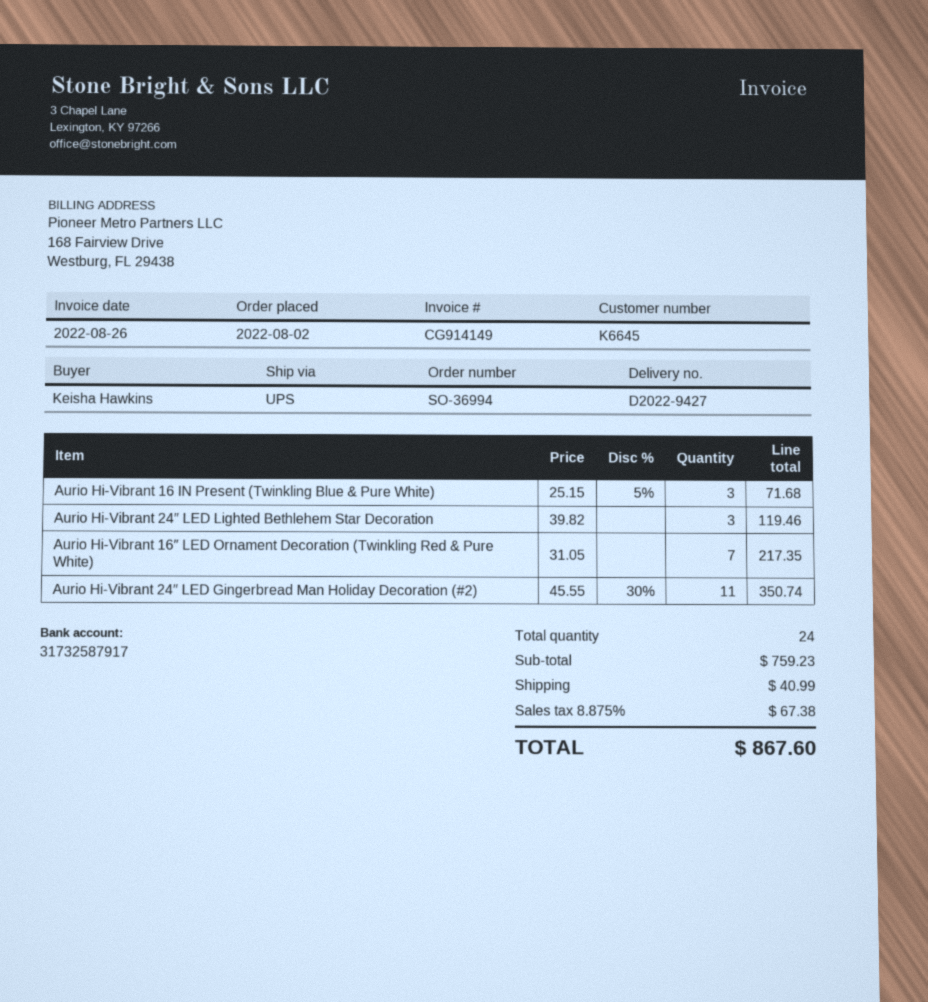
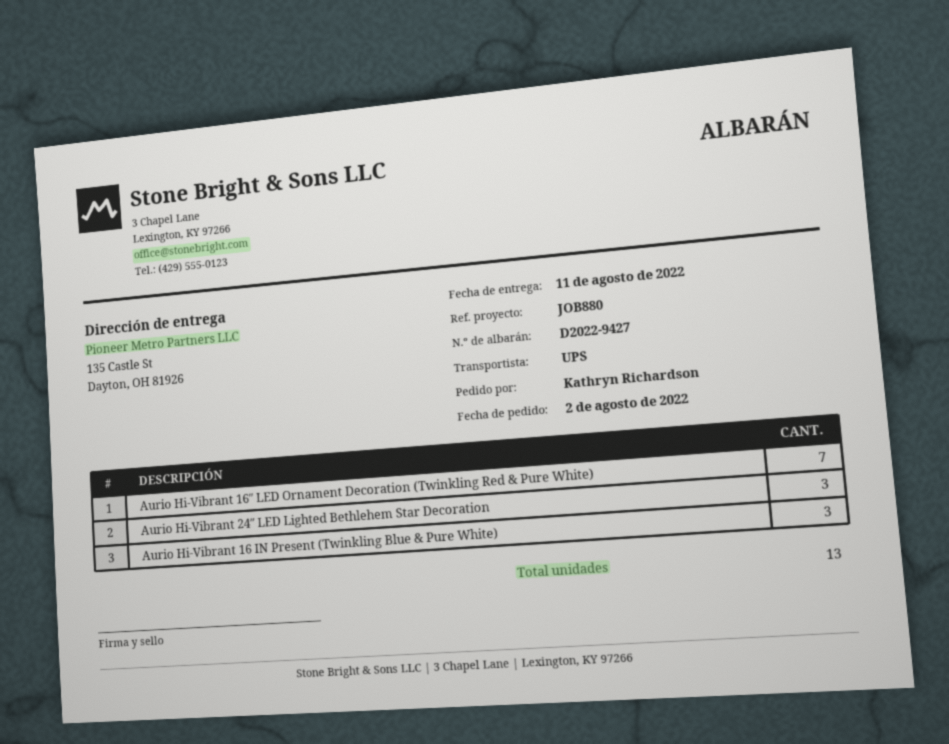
ordered by: Keisha Hawkins -> Kathryn Richardson
Aurio Hi-Vibrant 24″ LED Gingerbread Man Holiday Decoration (#2): 11 -> none
total quantity: 24 -> 13

